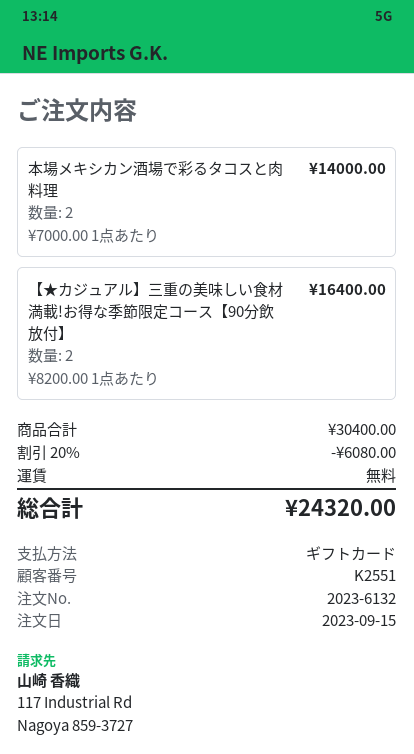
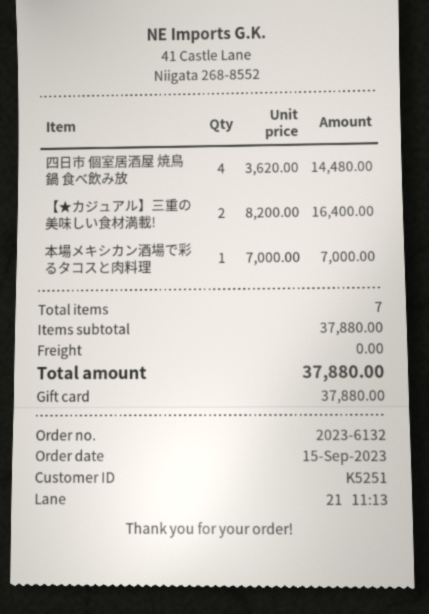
customer number: K2551 -> K5251
本場メキシカン酒場で彩るタコスと肉料理: 2 x 7000.00 = 14000.00 -> 1 x 7000.00 = 7000.00
四日市 個室居酒屋 焼鳥 鍋 食べ飲み放: none -> 4 x 3620.00 = 14480.00
subtotal: 30400.00 -> 37880.00
discount: 20% = 6080.00 -> none
total: 24320.00 -> 37880.00

